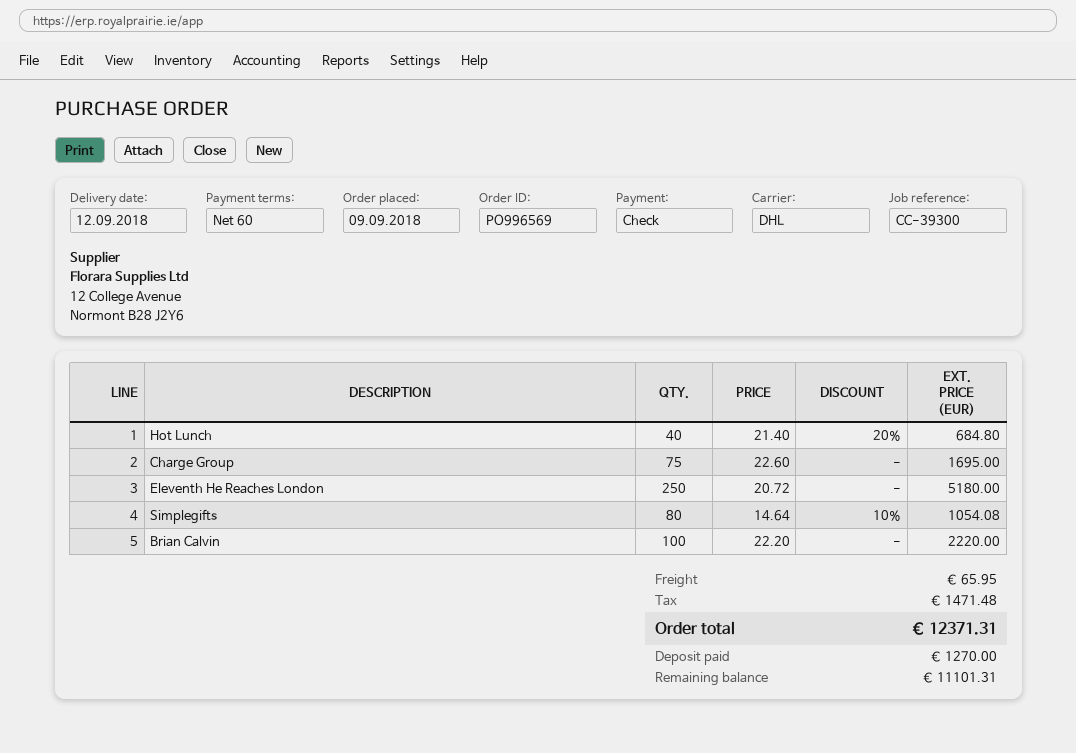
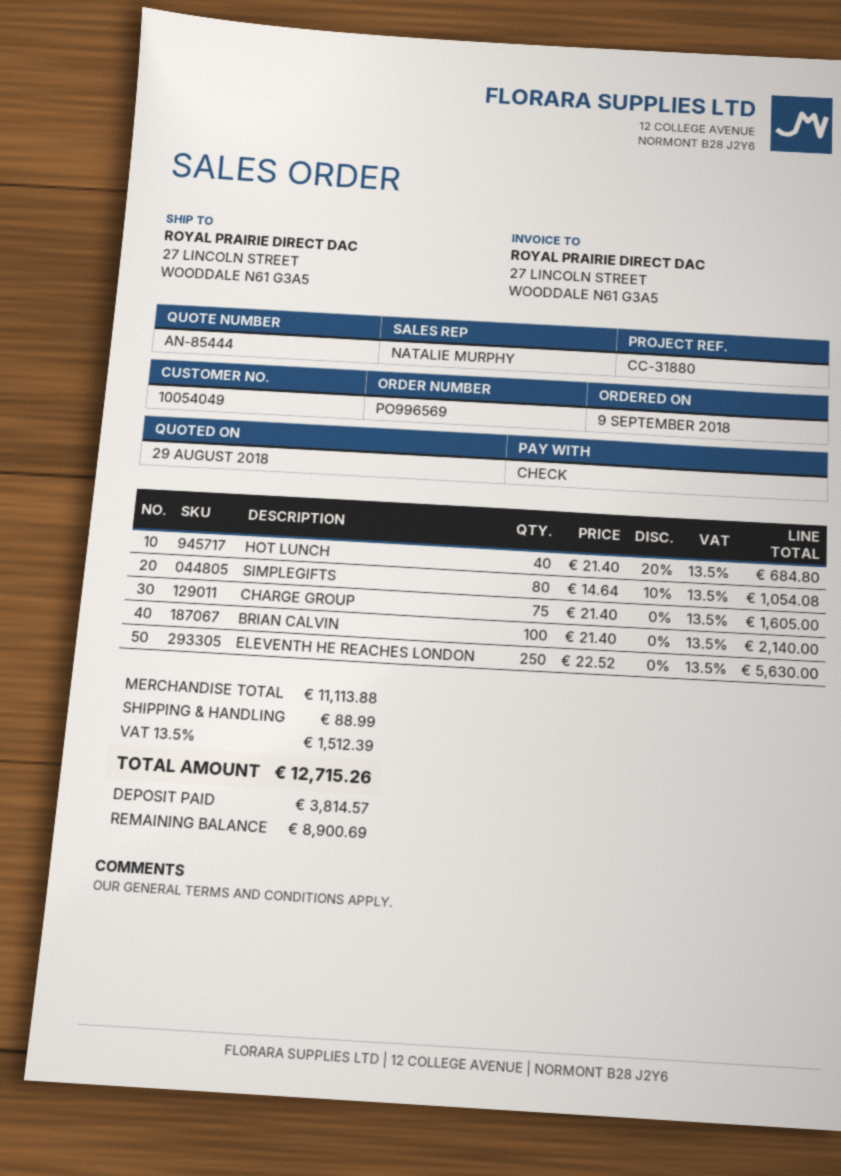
reference: CC-39300 -> CC-31880
Charge Group: 75 x 22.60 = 1695.00 -> 75 x 21.40 = 1605.00
Eleventh He Reaches London: 250 x 20.72 = 5180.00 -> 250 x 22.52 = 5630.00
Brian Calvin: 100 x 22.20 = 2220.00 -> 100 x 21.40 = 2140.00
shipping: 65.95 -> 88.99
tax: 1471.48 -> 1512.39
total: 12371.31 -> 12715.26
deposit: 1270.00 -> 3814.57
balance: 11101.31 -> 8900.69

